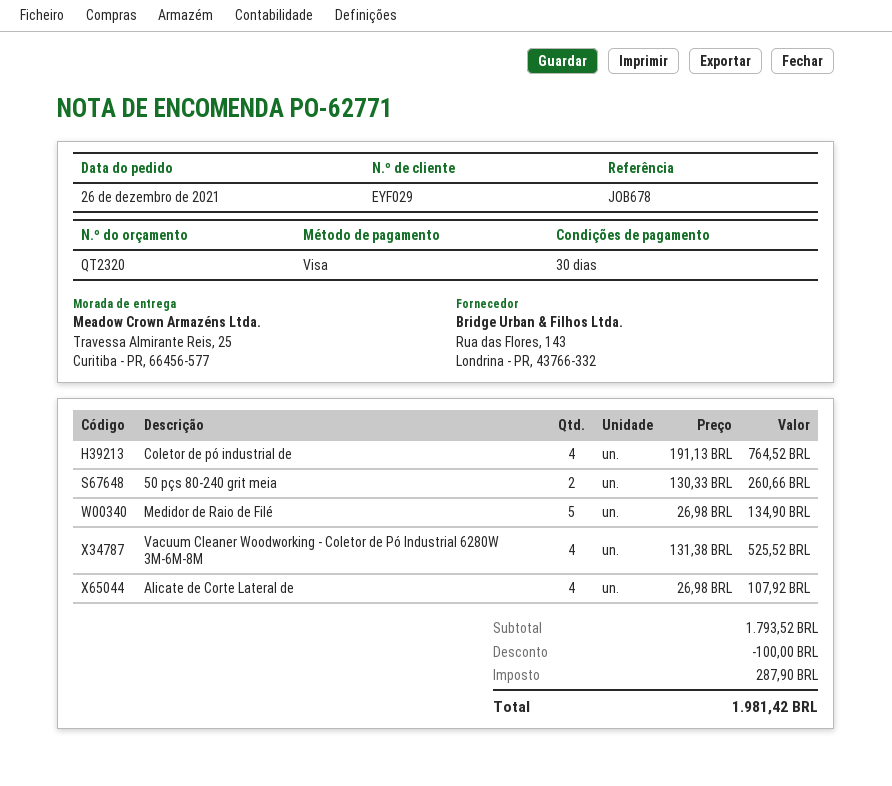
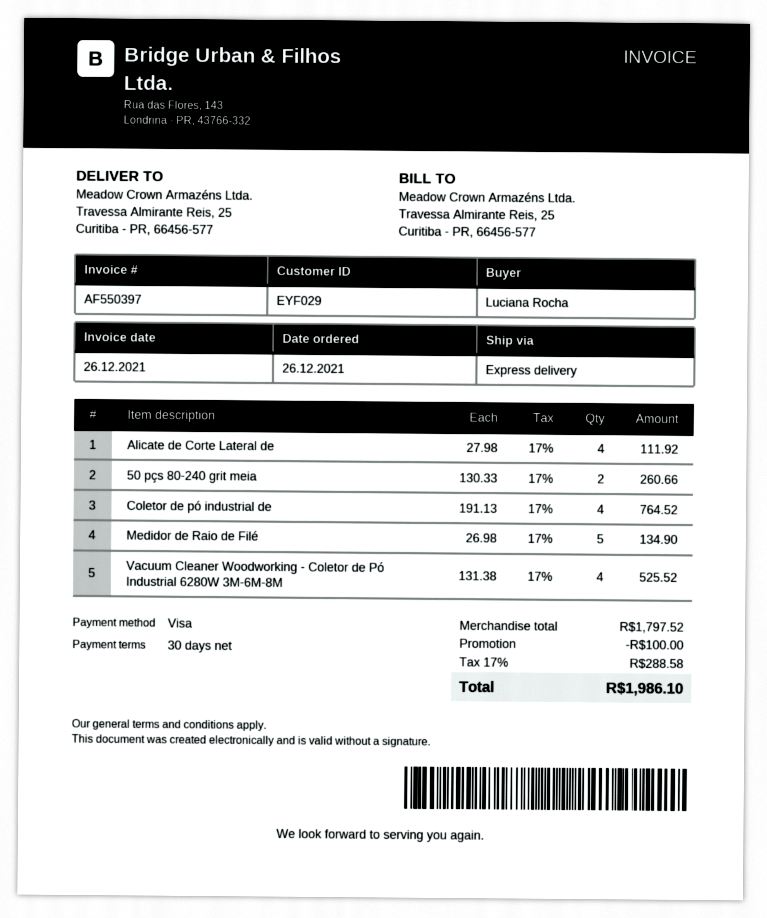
Alicate de Corte Lateral de: 4 x 26.98 = 107.92 -> 4 x 27.98 = 111.92
subtotal: 1793.52 -> 1797.52
tax: 287.90 -> 288.58
total: 1981.42 -> 1986.10

